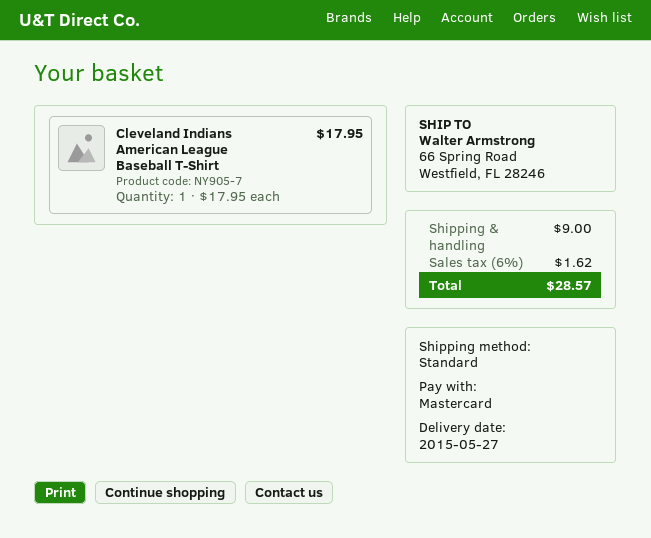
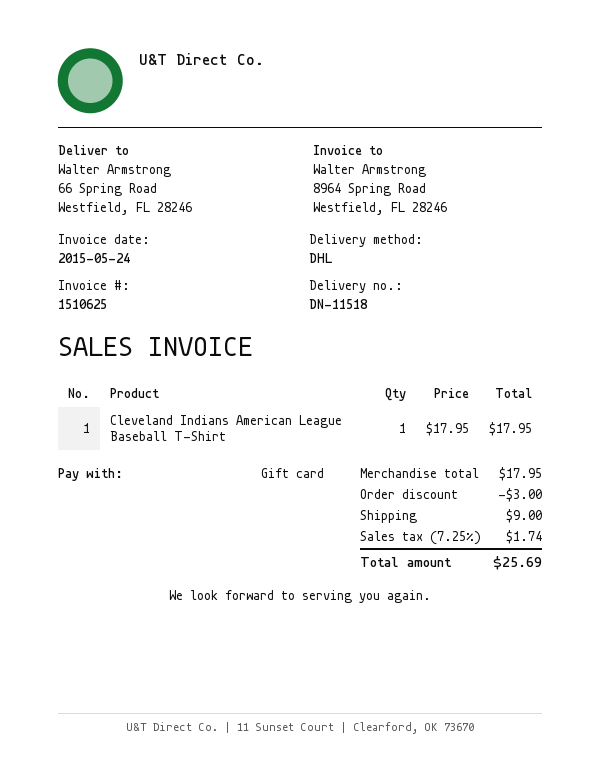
payment method: Mastercard -> gift card
shipping method: standard -> DHL
discount: none -> 3.00
tax: 6% = 1.62 -> 7.25% = 1.74
total: 28.57 -> 25.69

